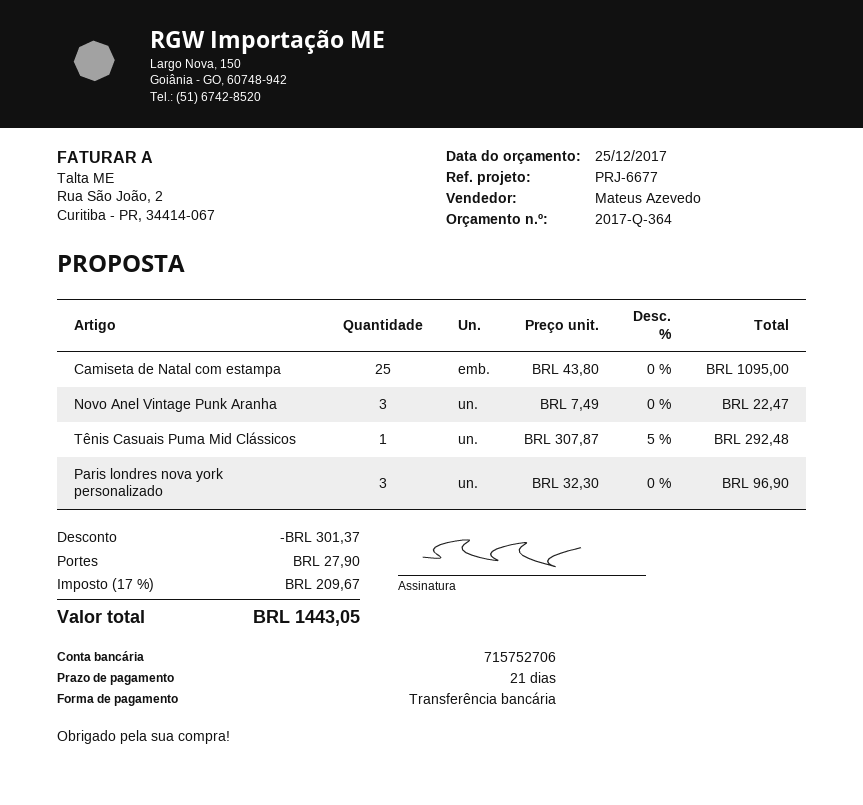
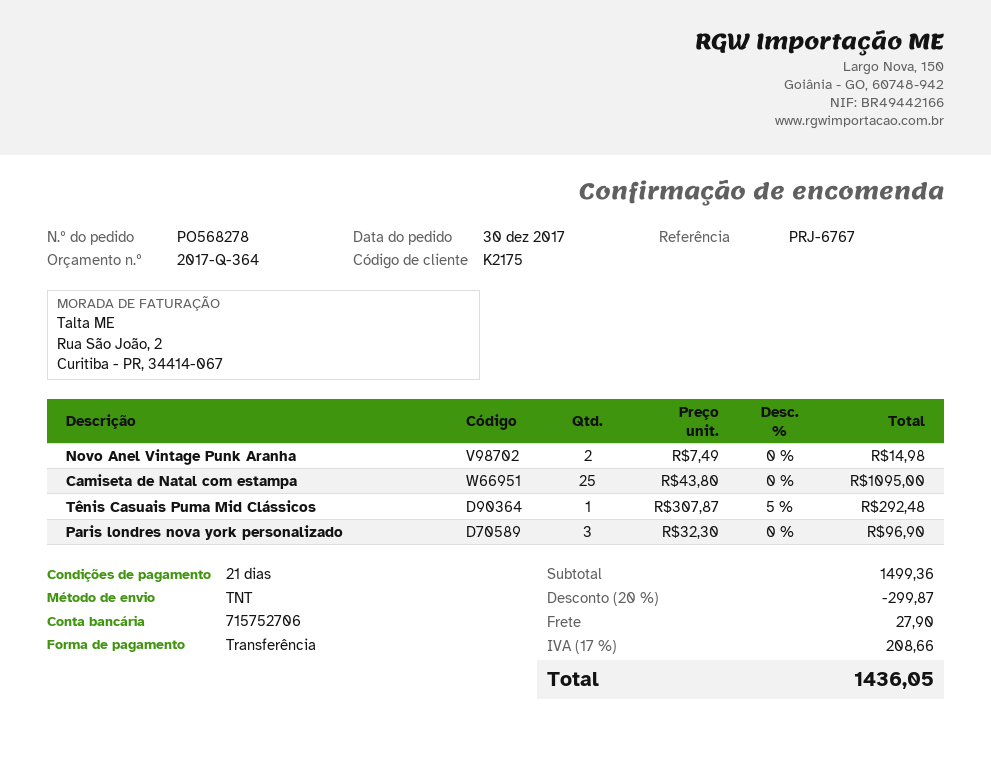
reference: PRJ-6677 -> PRJ-6767
Novo Anel Vintage Punk Aranha: 3 x 7.49 = 22.47 -> 2 x 7.49 = 14.98
discount: 301.37 -> 299.87
tax: 17% = 209.67 -> 17% = 208.66
total: 1443.05 -> 1436.05

